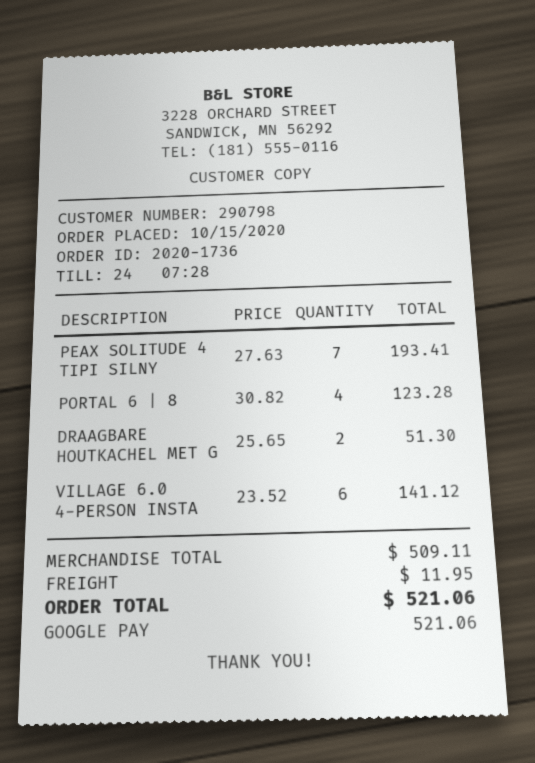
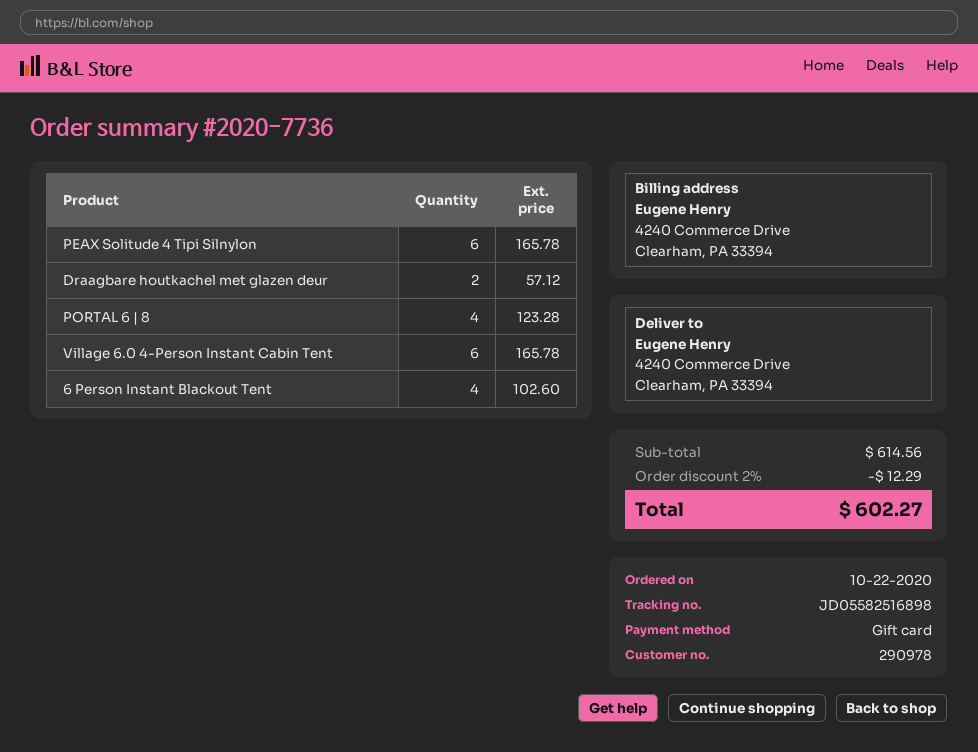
order number: 2020-1736 -> 2020-7736
order date: 2020-10-15 -> 2020-10-22
customer number: 290798 -> 290978
payment method: Google Pay -> gift card
PEAX SOLITUDE 4 TIPI SILNY: 7 for 193.41 -> 6 for 165.78
DRAAGBARE HOUTKACHEL MET G: 2 for 51.30 -> 2 for 57.12
VILLAGE 6.0 4-PERSON INSTA: 6 for 141.12 -> 6 for 165.78
6 Person Instant Blackout Tent: none -> 4 for 102.60
subtotal: 509.11 -> 614.56
discount: none -> 2% = 12.29
shipping: 11.95 -> none
total: 521.06 -> 602.27

